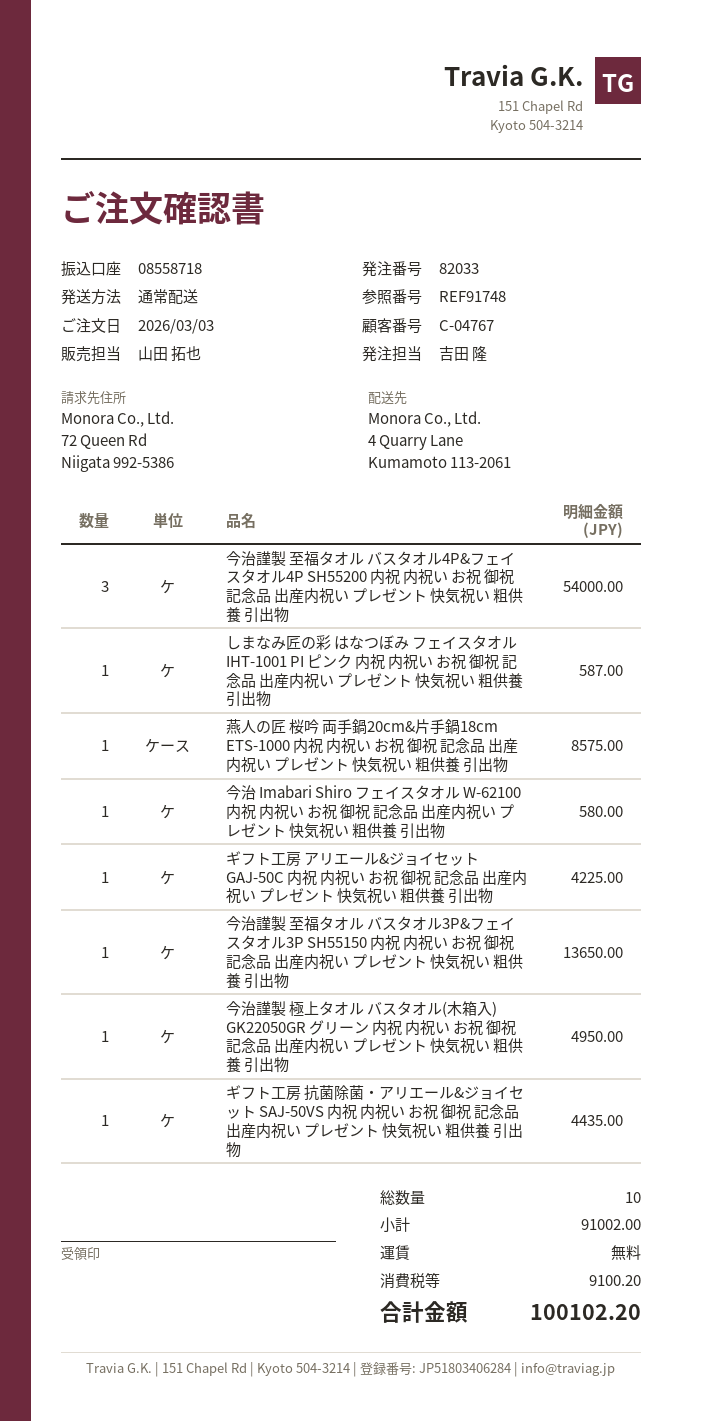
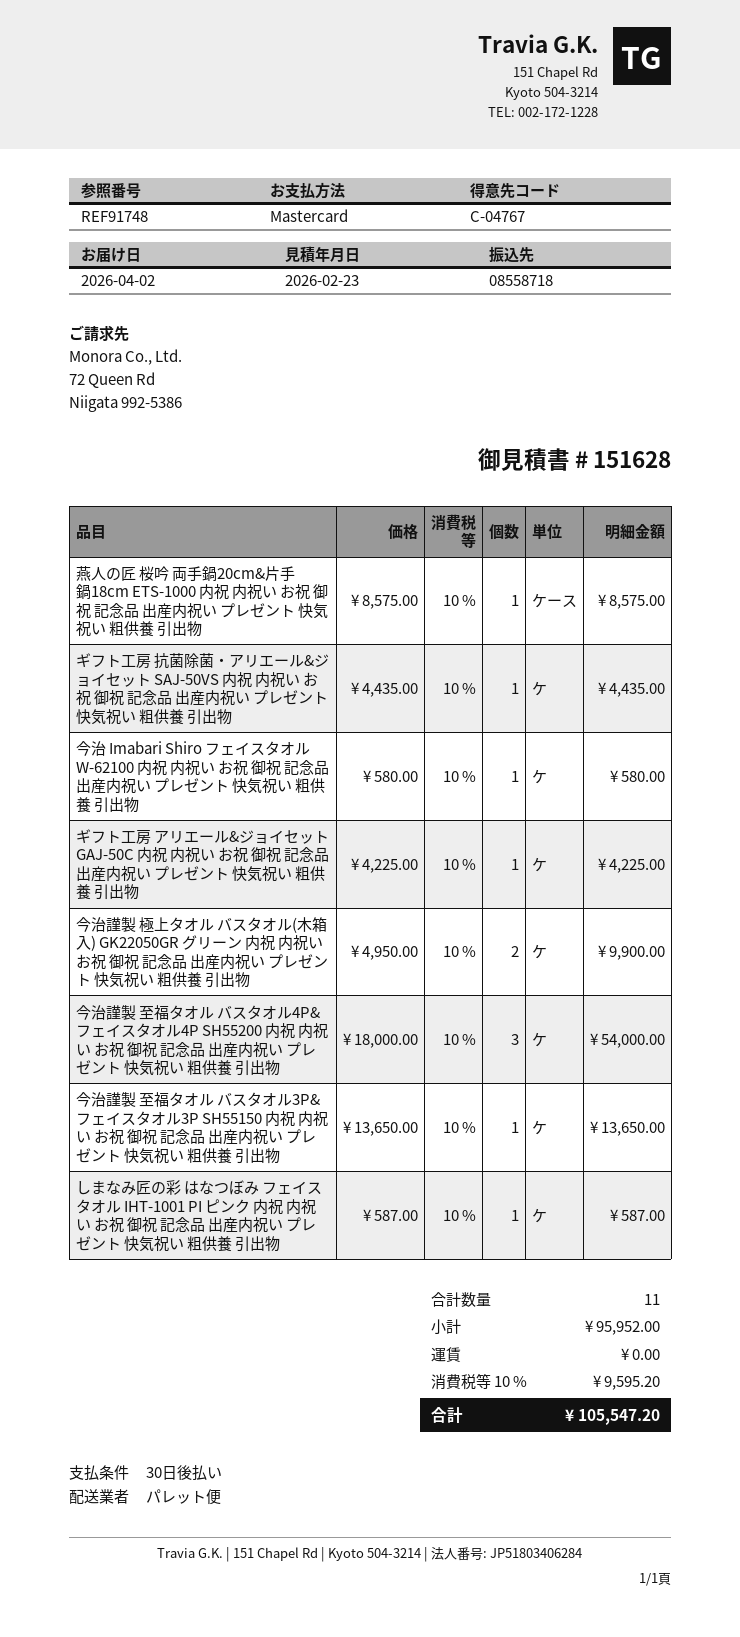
shipping method: standard -> pallet freight
今治謹製 極上タオル バスタオル(木箱入) GK22050GR グリーン 内祝 内祝い お祝 御祝 記念品 出産内祝い プレゼント 快気祝い 粗供養 引出物: 1 for 4950.00 -> 2 for 9900.00
total quantity: 10 -> 11
subtotal: 91002.00 -> 95952.00
tax: 9100.20 -> 9595.20
total: 100102.20 -> 105547.20

